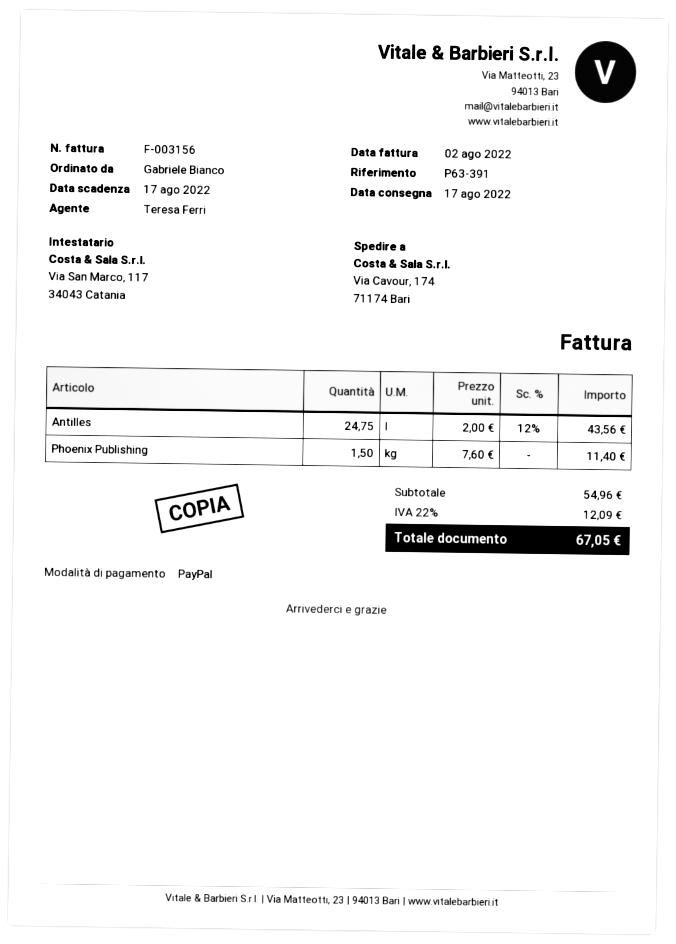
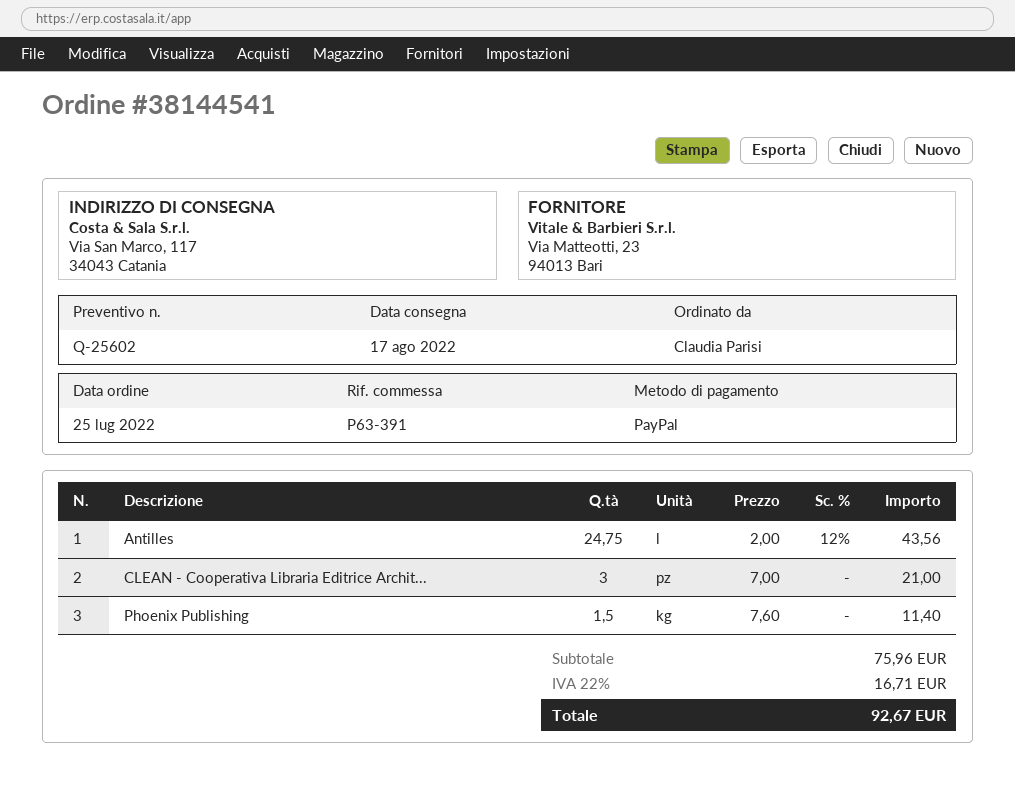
ordered by: Gabriele Bianco -> Claudia Parisi
ship to: Via Cavour, 174, 71174 Bari -> Via San Marco, 117, 34043 Catania
CLEAN - Cooperativa Libraria Editrice Archit...: none -> 3 x 7.00 = 21.00
subtotal: 54.96 -> 75.96
tax: 22% = 12.09 -> 22% = 16.71
total: 67.05 -> 92.67

